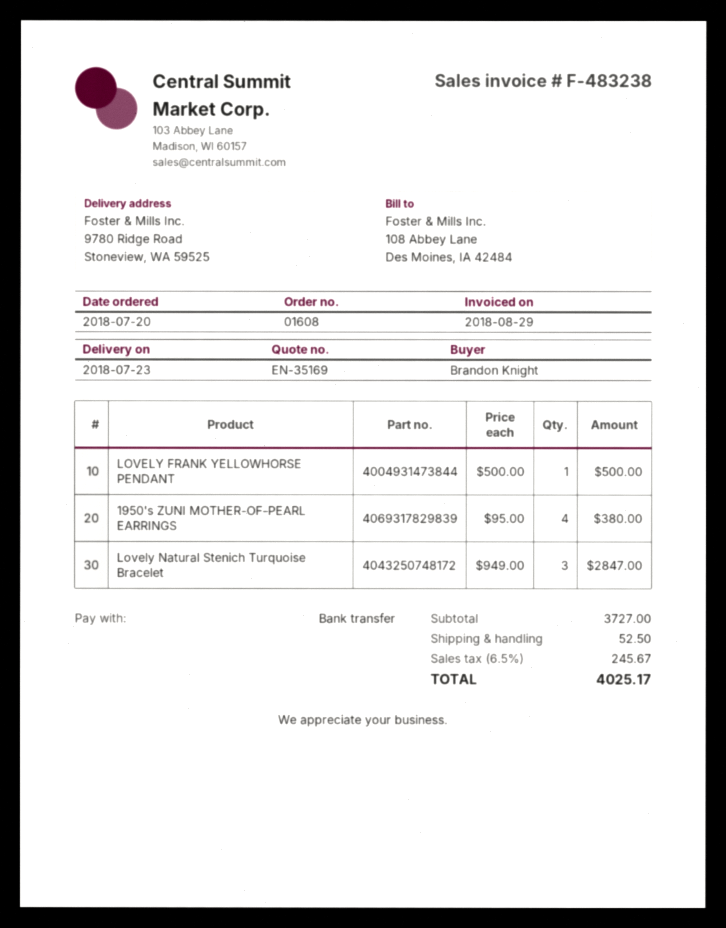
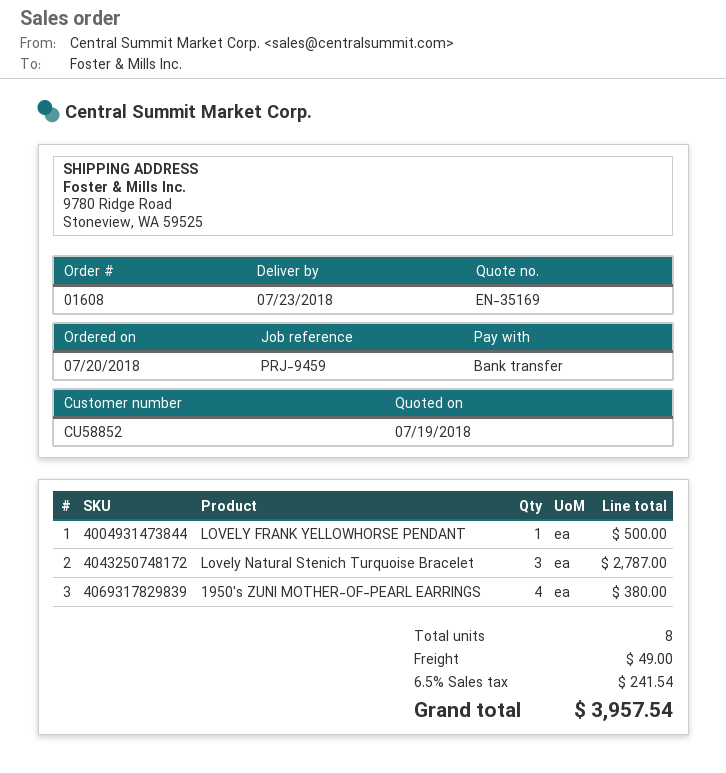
Lovely Natural Stenich Turquoise Bracelet: 3 for 2847.00 -> 3 for 2787.00
shipping: 52.50 -> 49.00
tax: 6.5% = 245.67 -> 6.5% = 241.54
total: 4025.17 -> 3957.54

